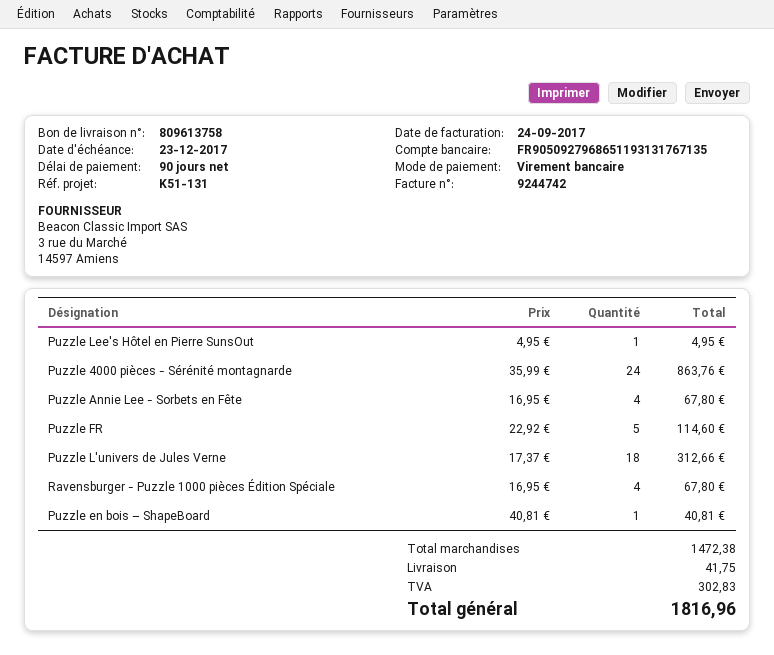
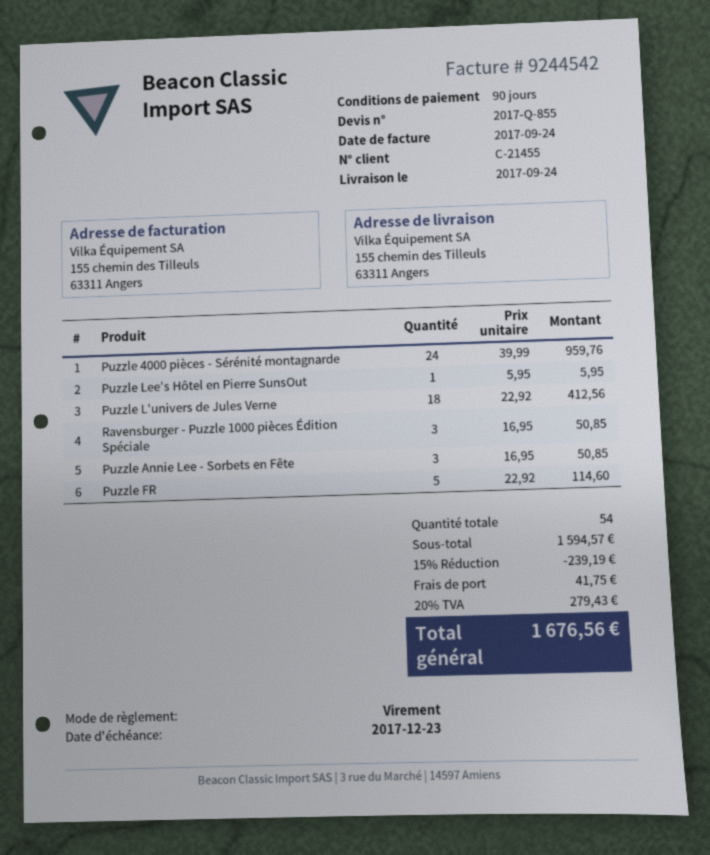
invoice number: 9244742 -> 9244542
Puzzle Lee's Hôtel en Pierre SunsOut: 1 x 4.95 = 4.95 -> 1 x 5.95 = 5.95
Puzzle 4000 pièces - Sérénité montagnarde: 24 x 35.99 = 863.76 -> 24 x 39.99 = 959.76
Puzzle Annie Lee - Sorbets en Fête: 4 x 16.95 = 67.80 -> 3 x 16.95 = 50.85
Puzzle L'univers de Jules Verne: 18 x 17.37 = 312.66 -> 18 x 22.92 = 412.56
Ravensburger - Puzzle 1000 pièces Édition Spéciale: 4 x 16.95 = 67.80 -> 3 x 16.95 = 50.85
Puzzle en bois – ShapeBoard: 1 x 40.81 = 40.81 -> none
subtotal: 1472.38 -> 1594.57
discount: none -> 15% = 239.19
tax: 302.83 -> 279.43
total: 1816.96 -> 1676.56

